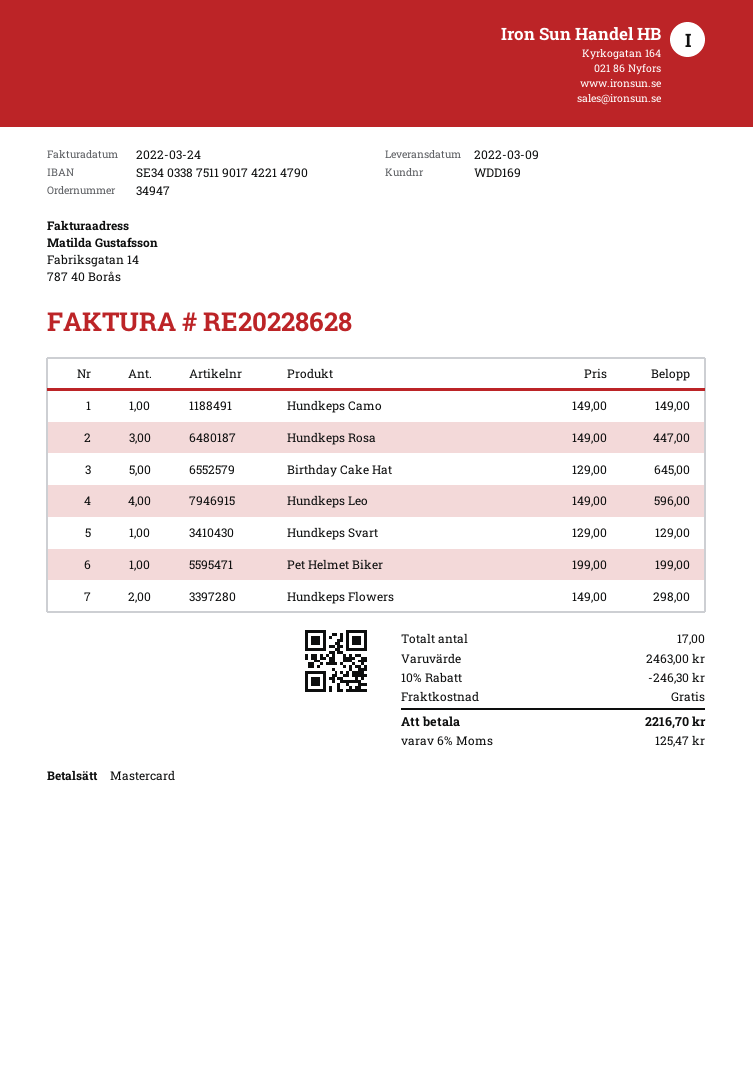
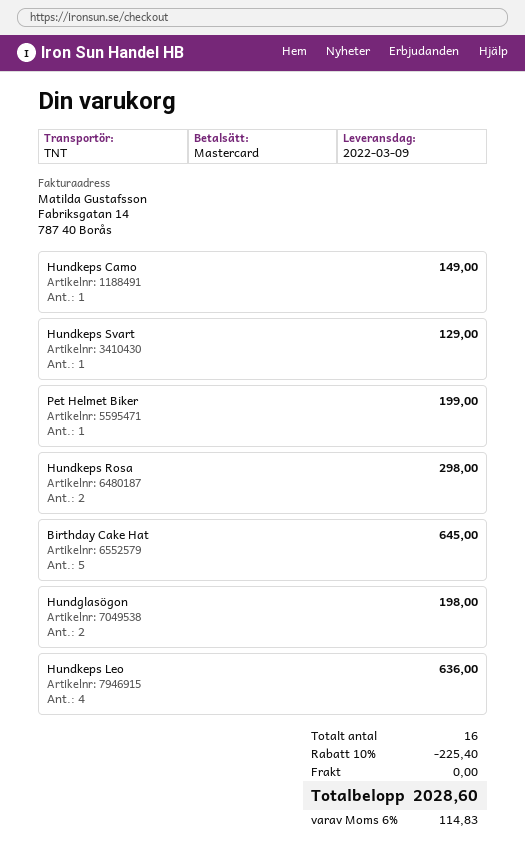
Hundkeps Rosa: 3 for 447.00 -> 2 for 298.00
Hundkeps Leo: 4 for 596.00 -> 4 for 636.00
Hundkeps Flowers: 2 for 298.00 -> none
Hundglasögon: none -> 2 for 198.00
total quantity: 17 -> 16
discount: 10% = 246.30 -> 10% = 225.40
tax: 6% = 125.47 -> 6% = 114.83
total: 2216.70 -> 2028.60

